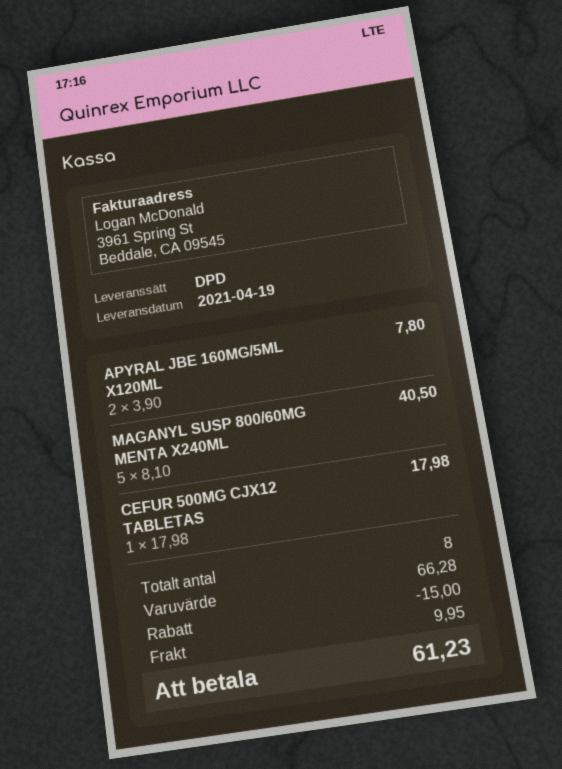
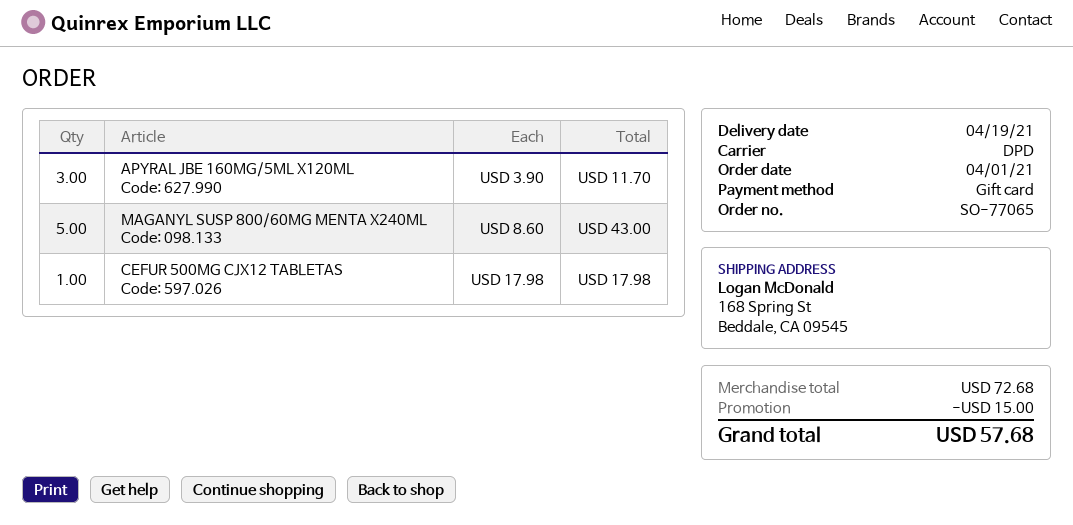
APYRAL JBE 160MG/5ML X120ML: 2 x 3.90 = 7.80 -> 3 x 3.90 = 11.70
MAGANYL SUSP 800/60MG MENTA X240ML: 5 x 8.10 = 40.50 -> 5 x 8.60 = 43.00
subtotal: 66.28 -> 72.68
shipping: 9.95 -> none
total: 61.23 -> 57.68

